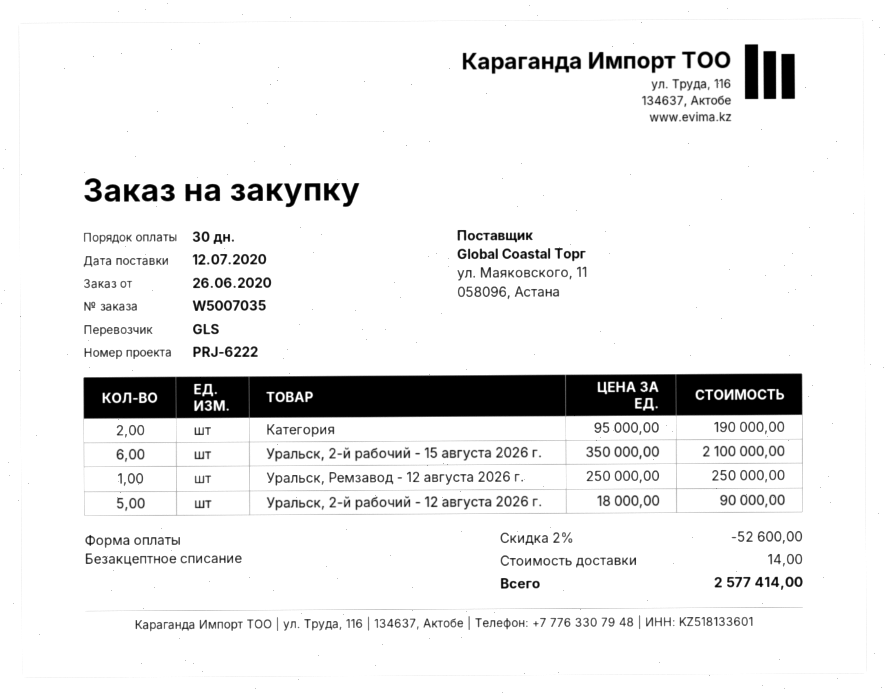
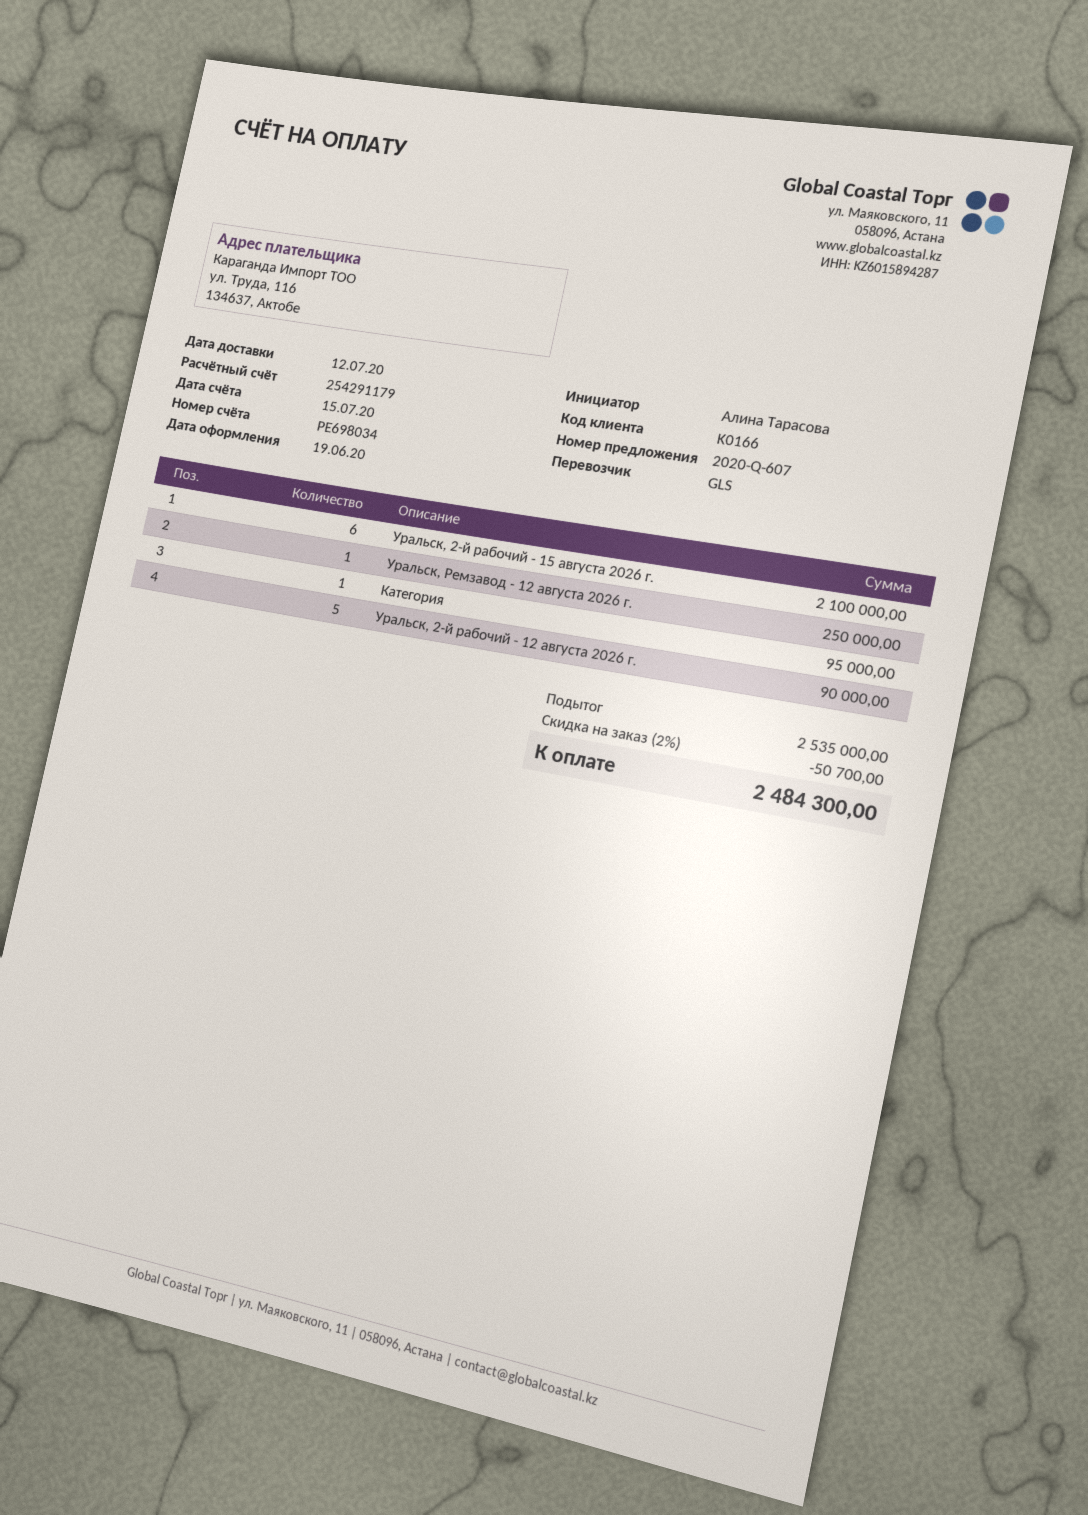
order date: 2020-06-26 -> 2020-06-19
Категория: 2 for 190000.00 -> 1 for 95000.00
discount: 2% = 52600.00 -> 2% = 50700.00
shipping: 14.00 -> none
total: 2577414.00 -> 2484300.00

